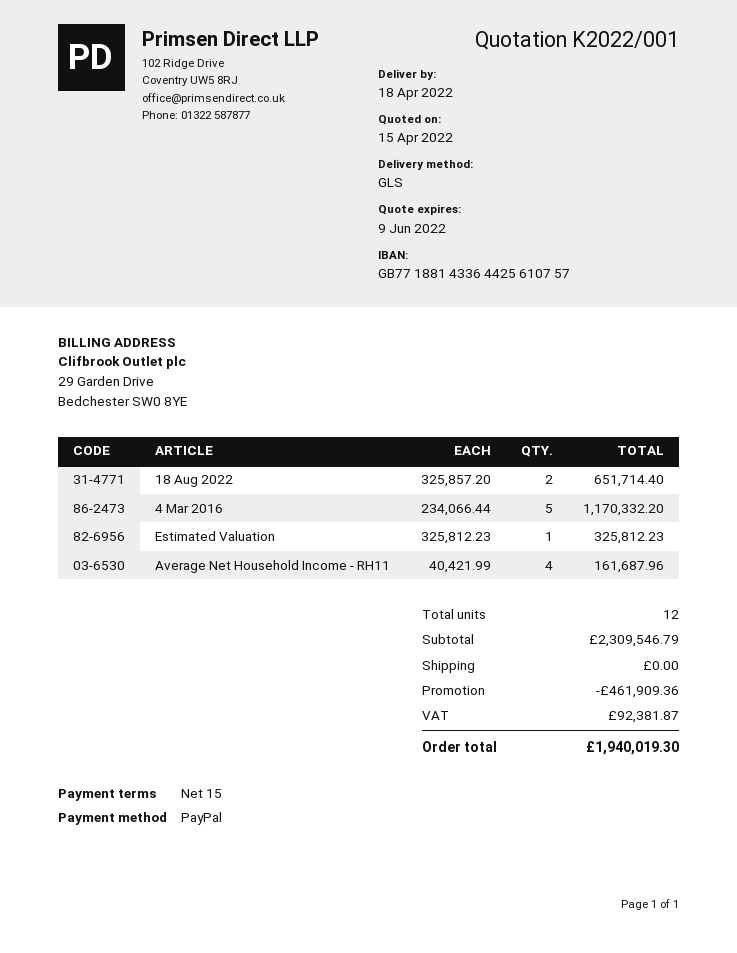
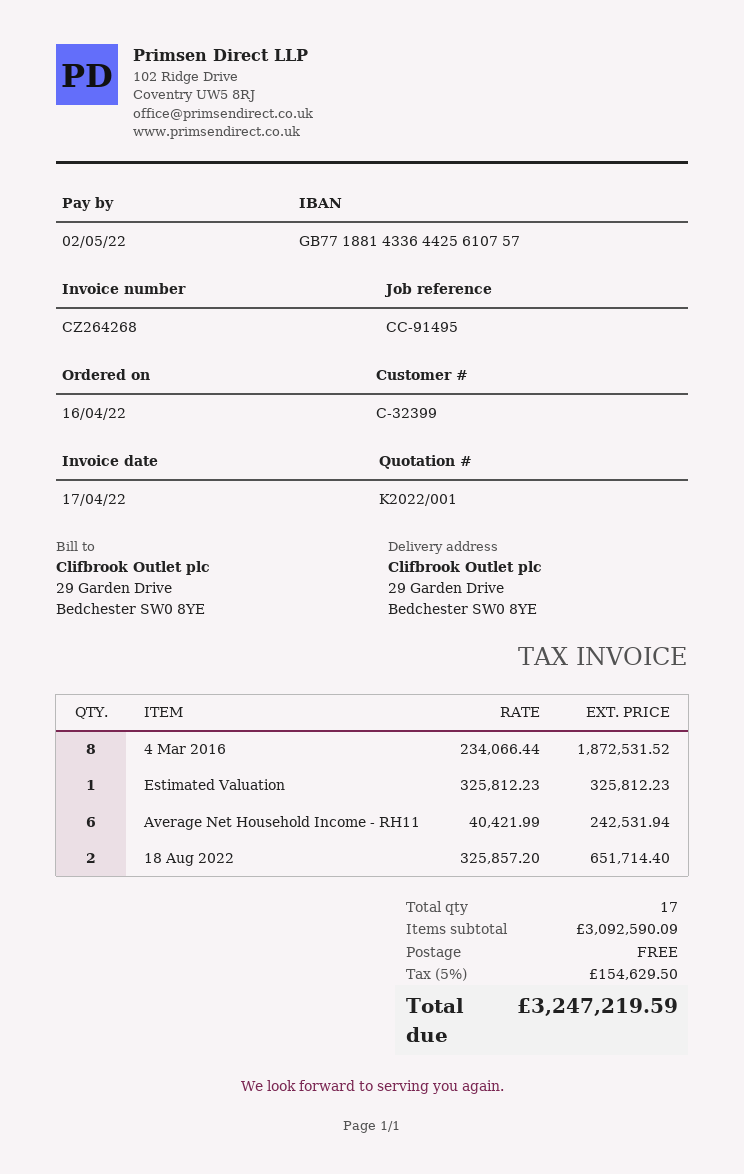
4 Mar 2016: 5 x 234066.44 = 1170332.20 -> 8 x 234066.44 = 1872531.52
Average Net Household Income - RH11: 4 x 40421.99 = 161687.96 -> 6 x 40421.99 = 242531.94
total quantity: 12 -> 17
subtotal: 2309546.79 -> 3092590.09
discount: 461909.36 -> none
tax: 92381.87 -> 154629.50
total: 1940019.30 -> 3247219.59

